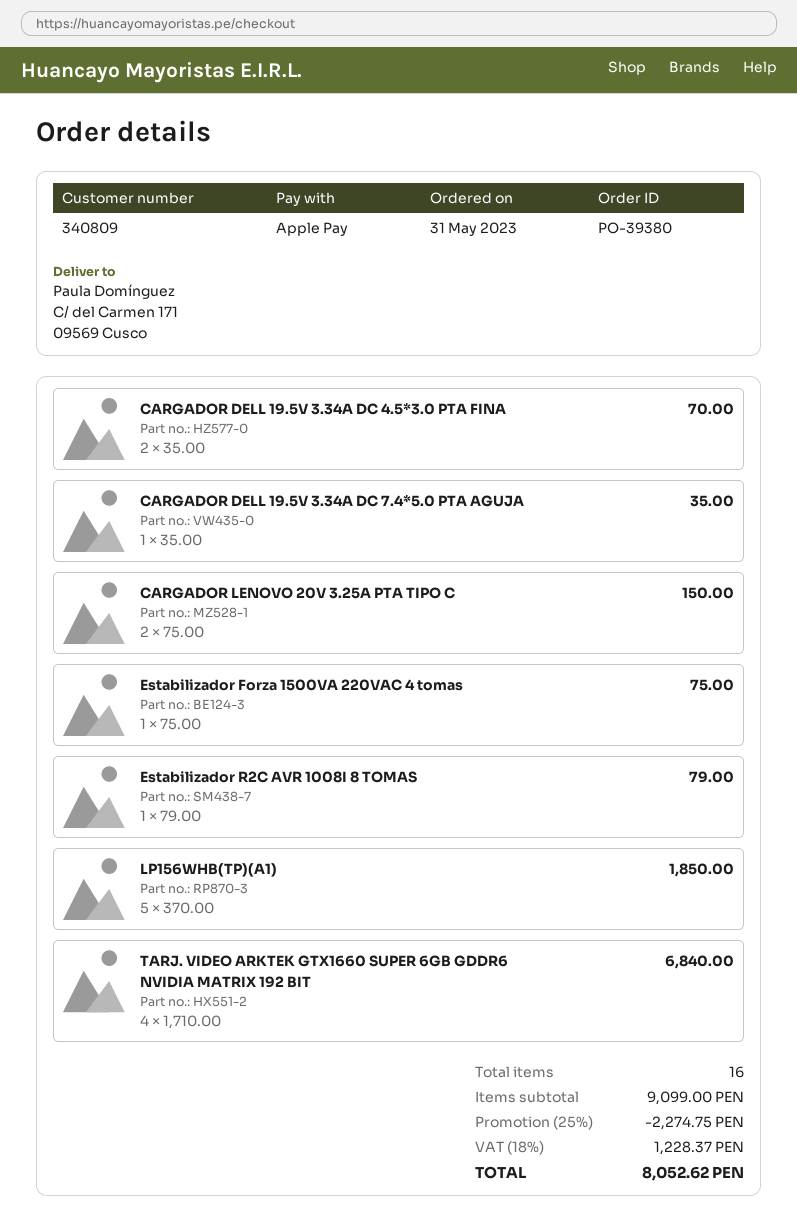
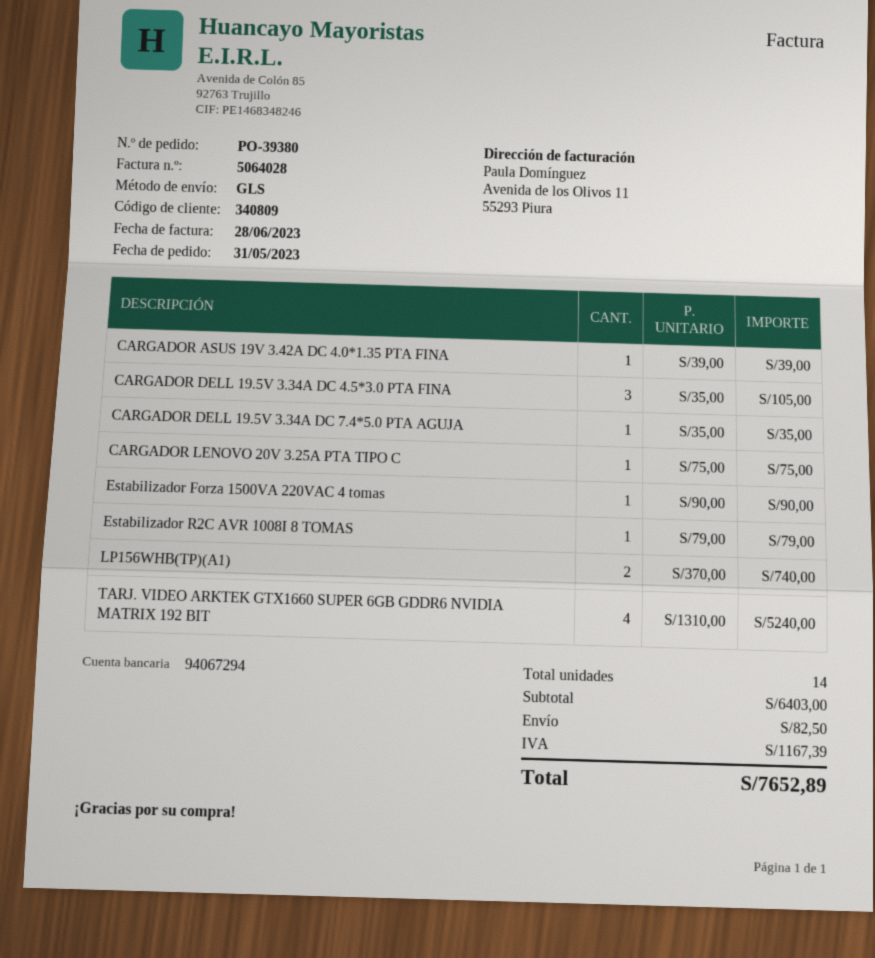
CARGADOR DELL 19.5V 3.34A DC 4.5*3.0 PTA FINA: 2 x 35.00 = 70.00 -> 3 x 35.00 = 105.00
CARGADOR LENOVO 20V 3.25A PTA TIPO C: 2 x 75.00 = 150.00 -> 1 x 75.00 = 75.00
Estabilizador Forza 1500VA 220VAC 4 tomas: 1 x 75.00 = 75.00 -> 1 x 90.00 = 90.00
LP156WHB(TP)(A1): 5 x 370.00 = 1850.00 -> 2 x 370.00 = 740.00
TARJ. VIDEO ARKTEK GTX1660 SUPER 6GB GDDR6 NVIDIA MATRIX 192 BIT: 4 x 1710.00 = 6840.00 -> 4 x 1310.00 = 5240.00
CARGADOR ASUS 19V 3.42A DC 4.0*1.35 PTA FINA: none -> 1 x 39.00 = 39.00
total quantity: 16 -> 14
subtotal: 9099.00 -> 6403.00
discount: 25% = 2274.75 -> none
shipping: none -> 82.50
tax: 1228.37 -> 1167.39
total: 8052.62 -> 7652.89

